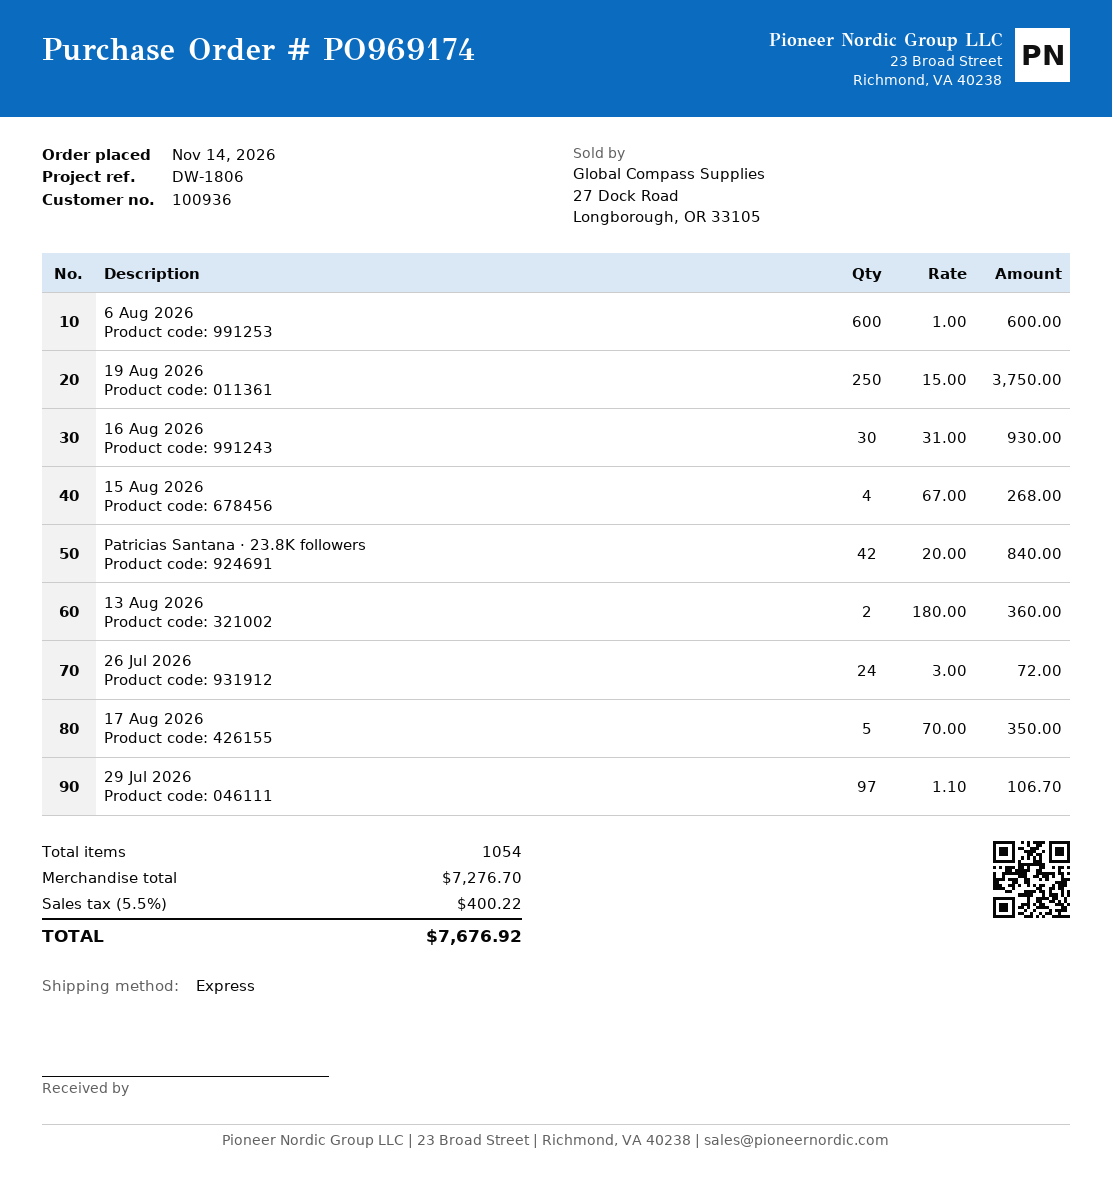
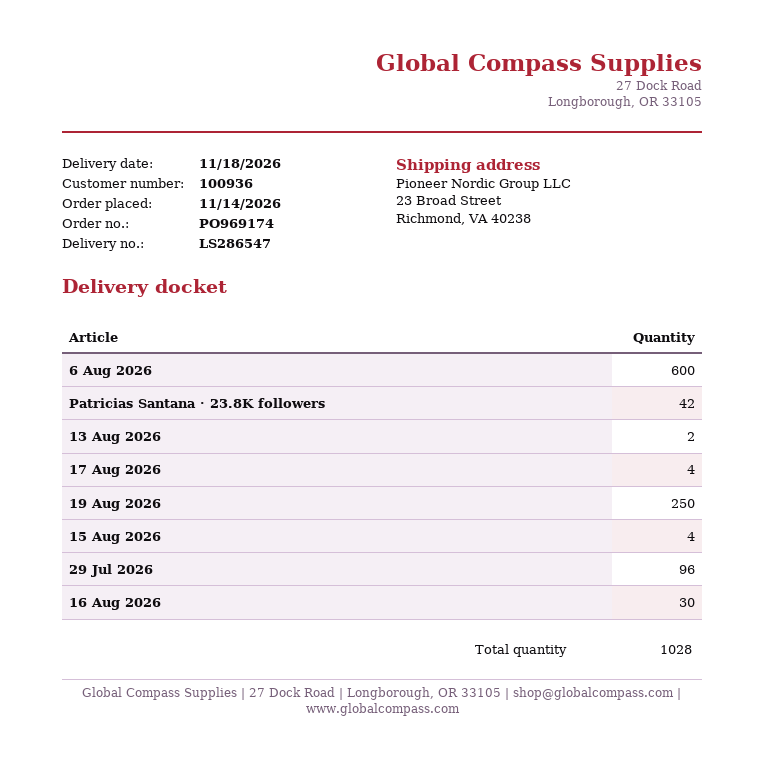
26 Jul 2026: 24 -> none
17 Aug 2026: 5 -> 4
29 Jul 2026: 97 -> 96
total quantity: 1054 -> 1028

